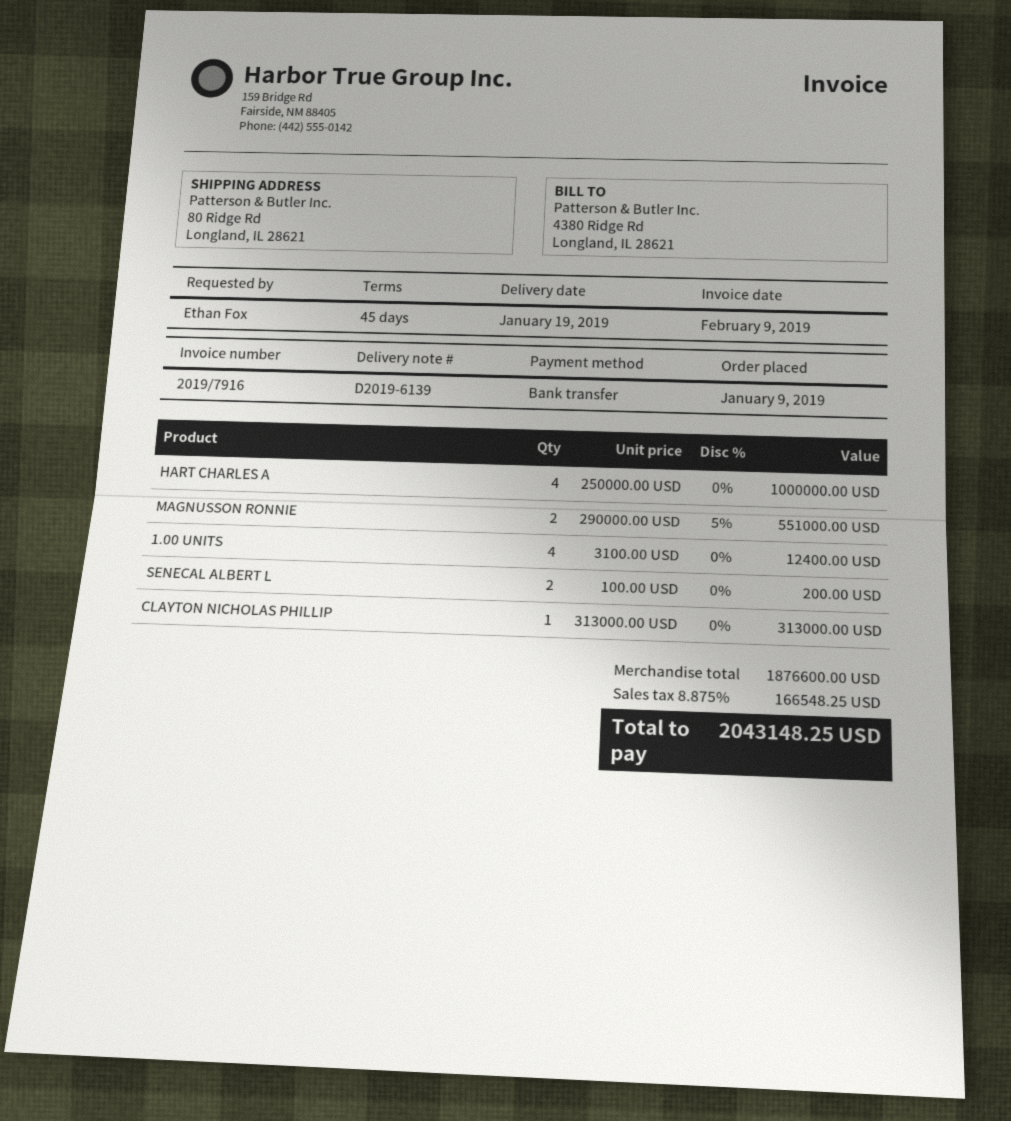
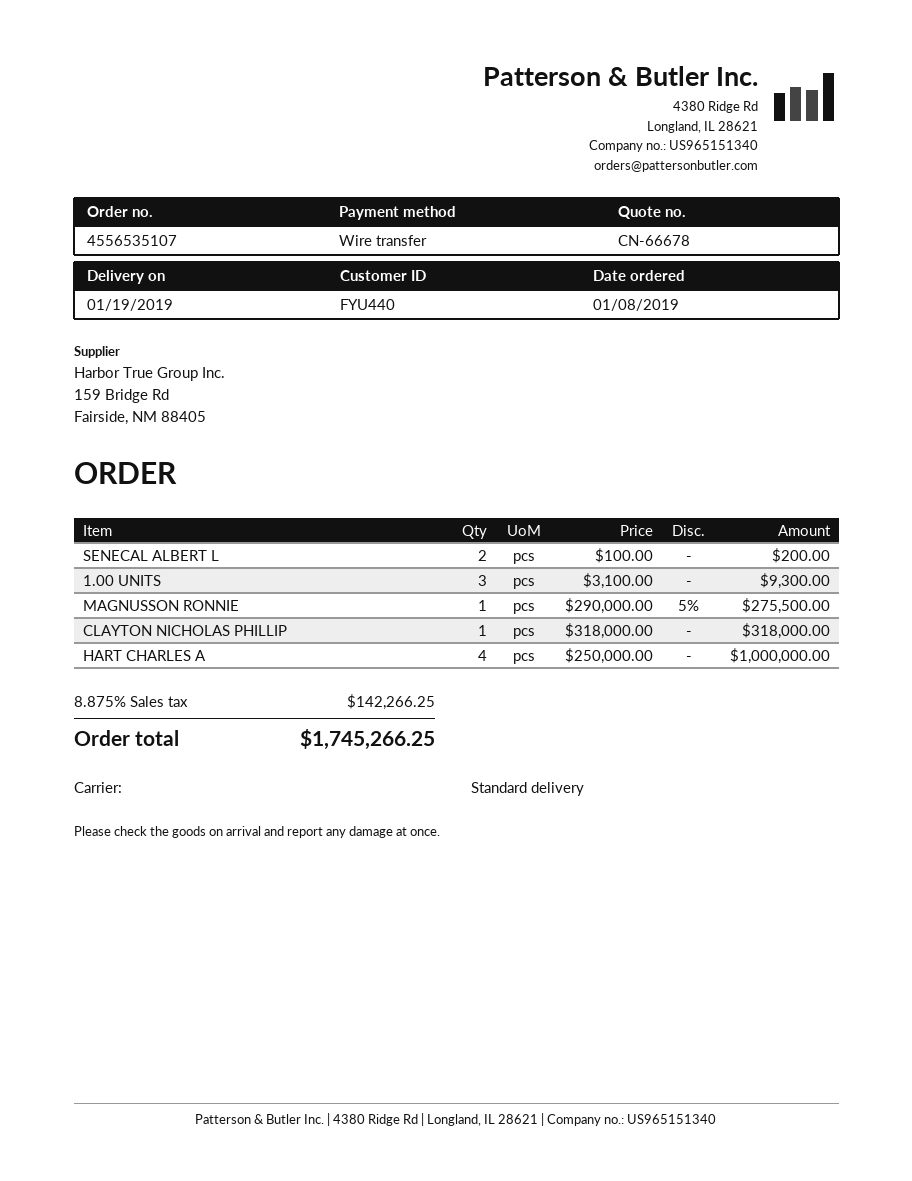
order date: 2019-01-09 -> 2019-01-08
MAGNUSSON RONNIE: 2 x 290000.00 - 5% = 551000.00 -> 1 x 290000.00 - 5% = 275500.00
1.00 UNITS: 4 x 3100.00 = 12400.00 -> 3 x 3100.00 = 9300.00
CLAYTON NICHOLAS PHILLIP: 1 x 313000.00 = 313000.00 -> 1 x 318000.00 = 318000.00
tax: 8.875% = 166548.25 -> 8.875% = 142266.25
total: 2043148.25 -> 1745266.25

